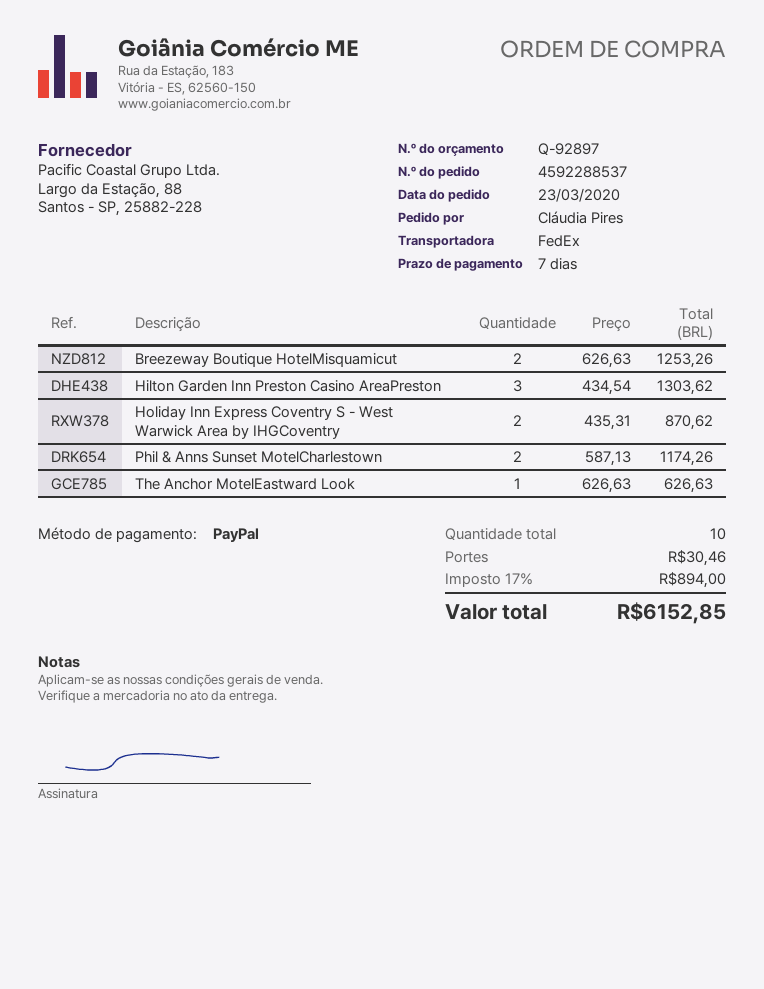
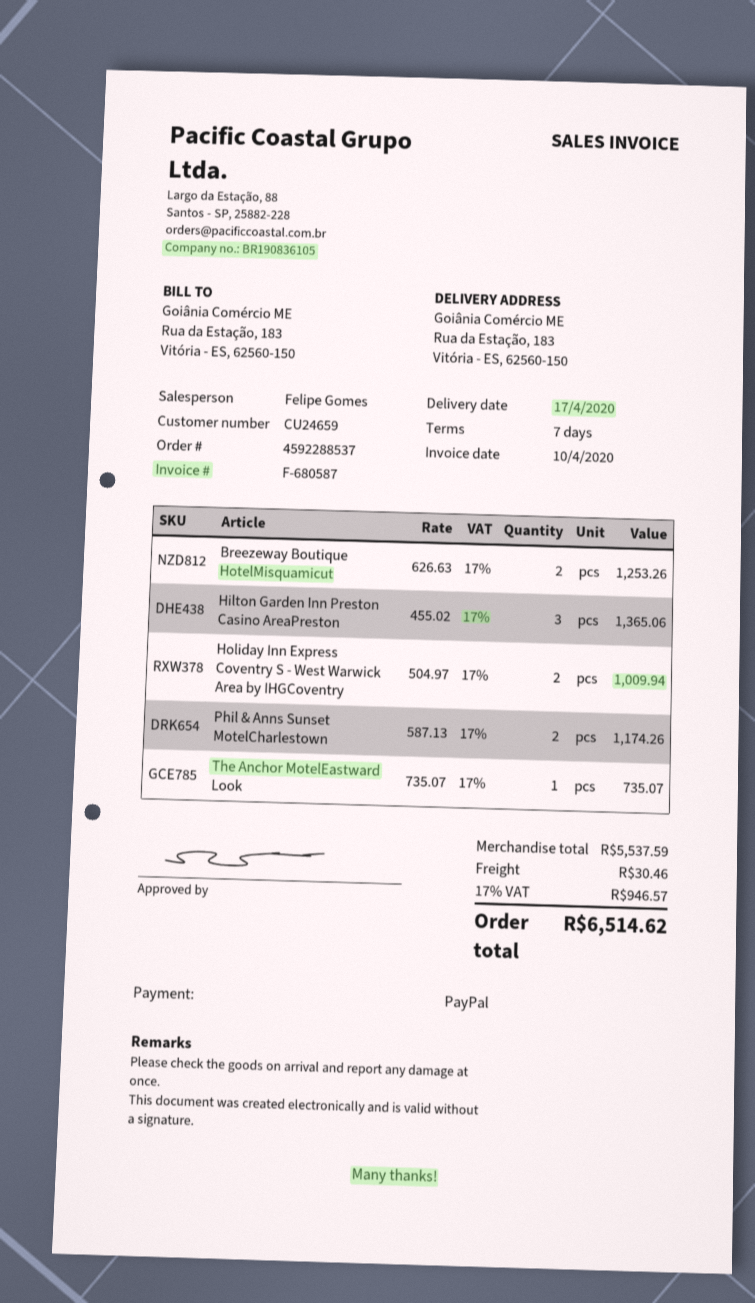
Hilton Garden Inn Preston Casino AreaPreston: 3 x 434.54 = 1303.62 -> 3 x 455.02 = 1365.06
Holiday Inn Express Coventry S - West Warwick Area by IHGCoventry: 2 x 435.31 = 870.62 -> 2 x 504.97 = 1009.94
The Anchor MotelEastward Look: 1 x 626.63 = 626.63 -> 1 x 735.07 = 735.07
tax: 17% = 894.00 -> 17% = 946.57
total: 6152.85 -> 6514.62

